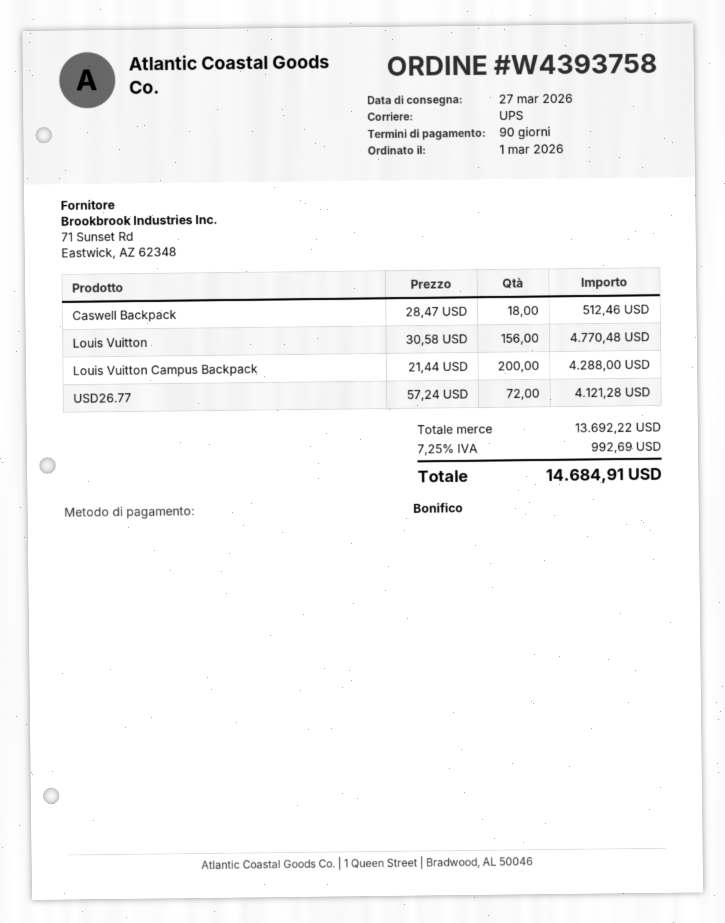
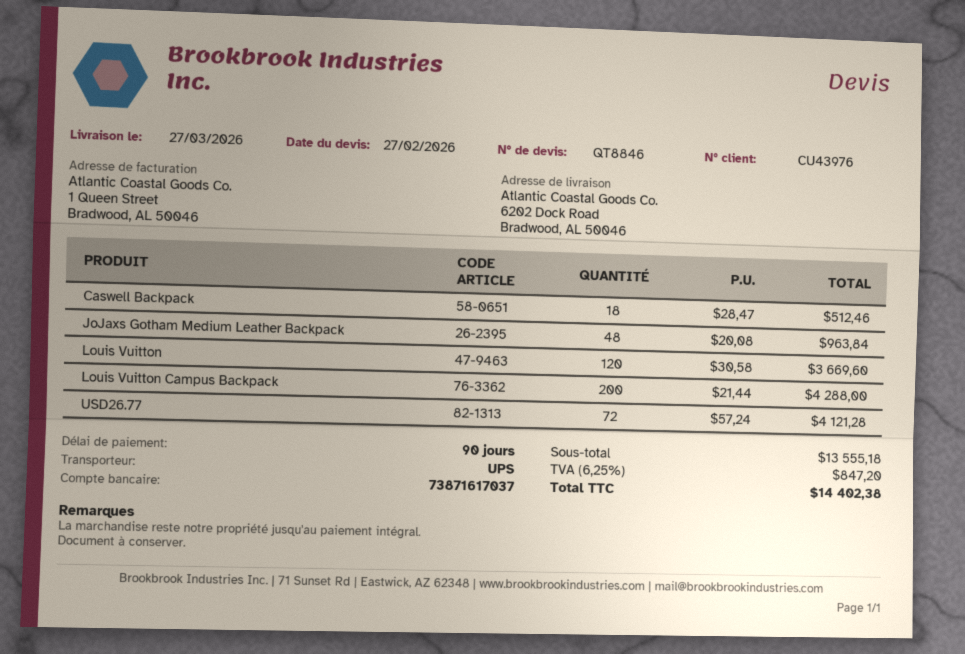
Louis Vuitton: 156 x 30.58 = 4770.48 -> 120 x 30.58 = 3669.60
JoJaxs Gotham Medium Leather Backpack: none -> 48 x 20.08 = 963.84
subtotal: 13692.22 -> 13555.18
tax: 7.25% = 992.69 -> 6.25% = 847.20
total: 14684.91 -> 14402.38

